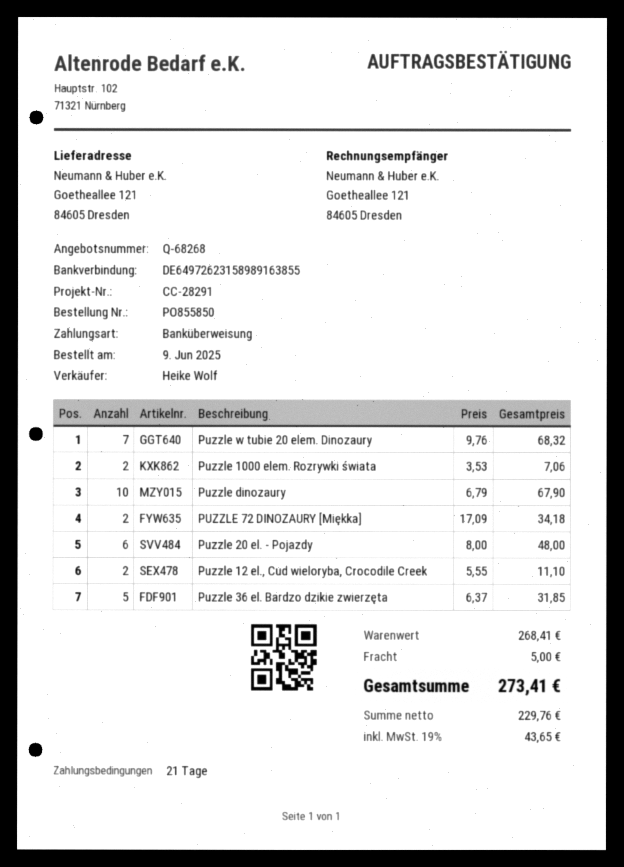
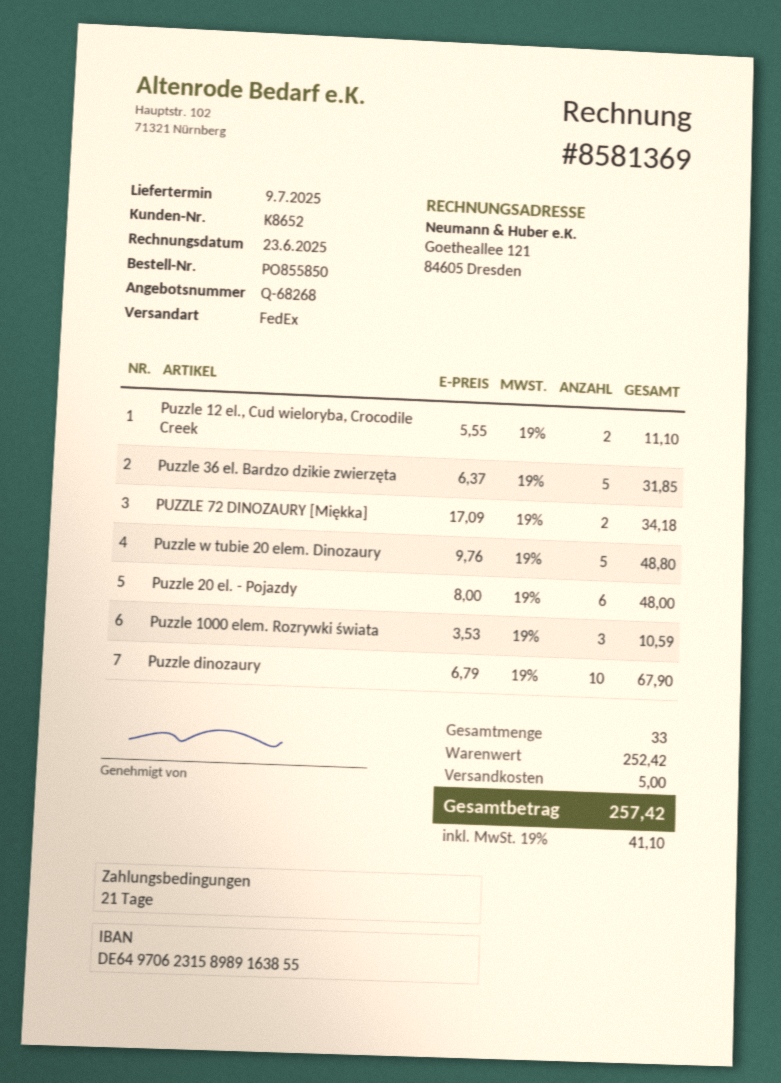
bank account: DE64972623158989163855 -> DE64970623158989163855
Puzzle w tubie 20 elem. Dinozaury: 7 x 9.76 = 68.32 -> 5 x 9.76 = 48.80
Puzzle 1000 elem. Rozrywki świata: 2 x 3.53 = 7.06 -> 3 x 3.53 = 10.59
subtotal: 268.41 -> 252.42
tax: 19% = 43.65 -> 19% = 41.10
total: 273.41 -> 257.42

